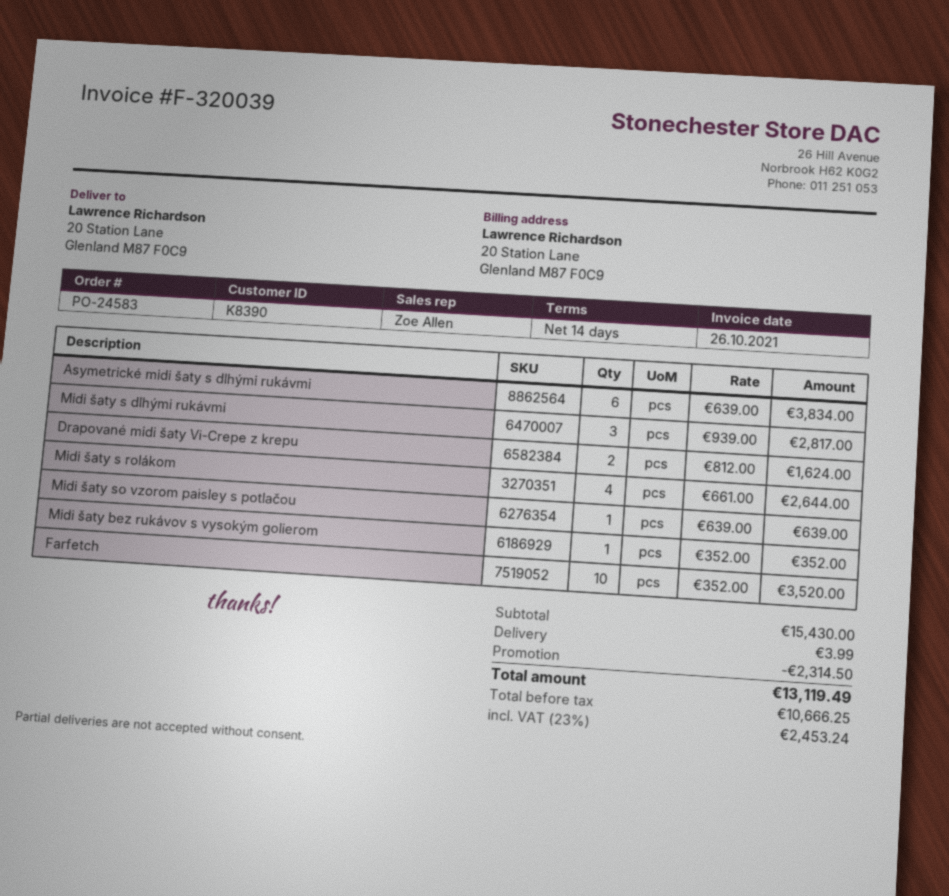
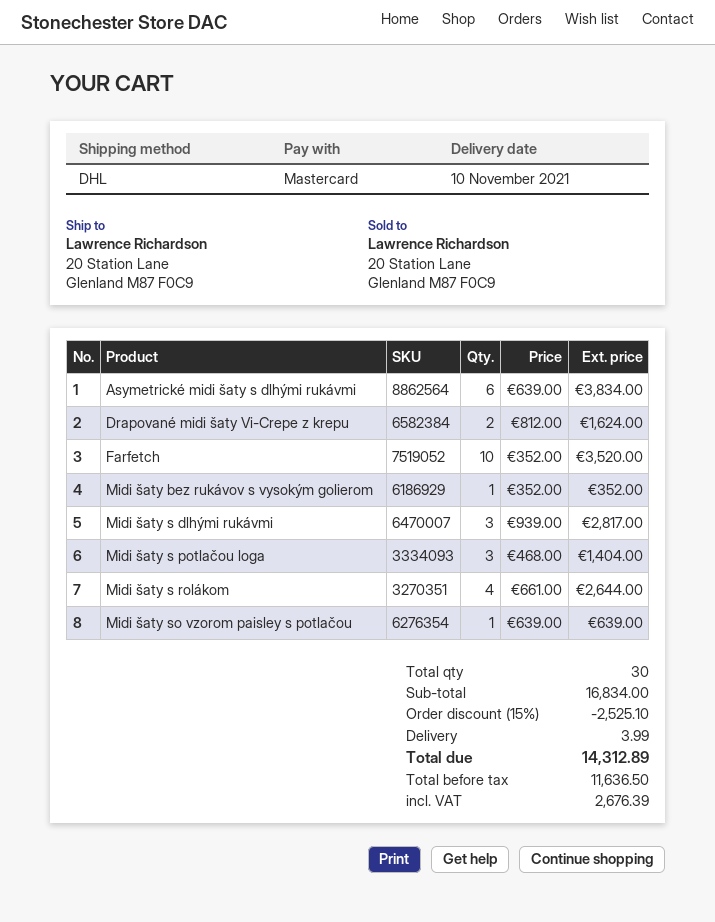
Midi šaty s potlačou loga: none -> 3 x 468.00 = 1404.00
subtotal: 15430.00 -> 16834.00
discount: 2314.50 -> 2525.10
net: 10666.25 -> 11636.50
tax: 2453.24 -> 2676.39
total: 13119.49 -> 14312.89

